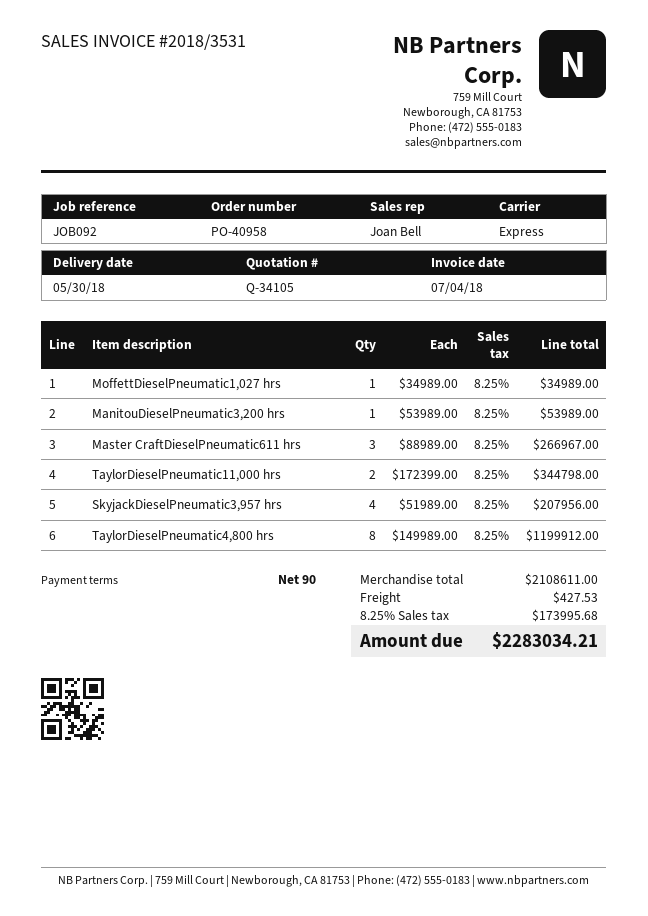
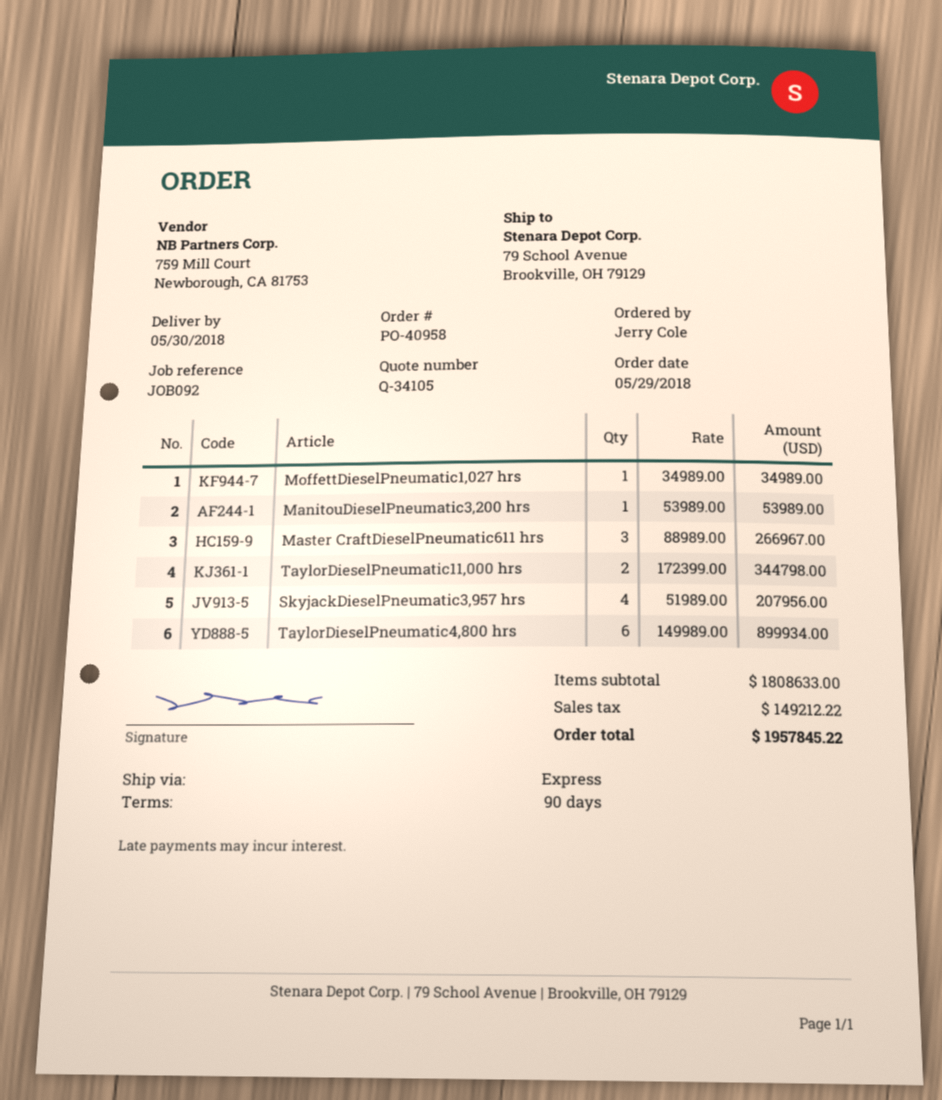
TaylorDieselPneumatic4,800 hrs: 8 x 149989.00 = 1199912.00 -> 6 x 149989.00 = 899934.00
subtotal: 2108611.00 -> 1808633.00
shipping: 427.53 -> none
tax: 173995.68 -> 149212.22
total: 2283034.21 -> 1957845.22

